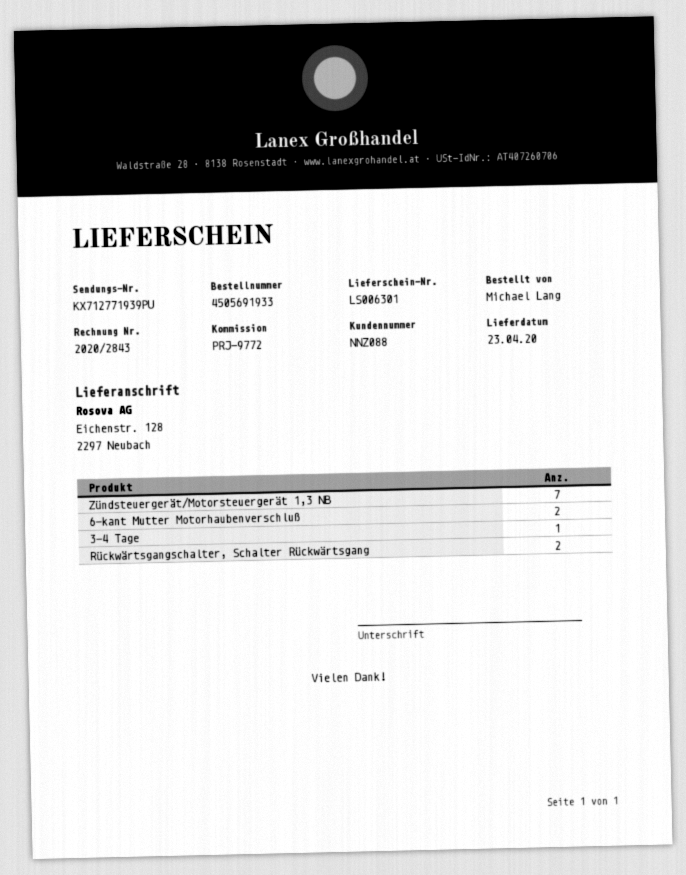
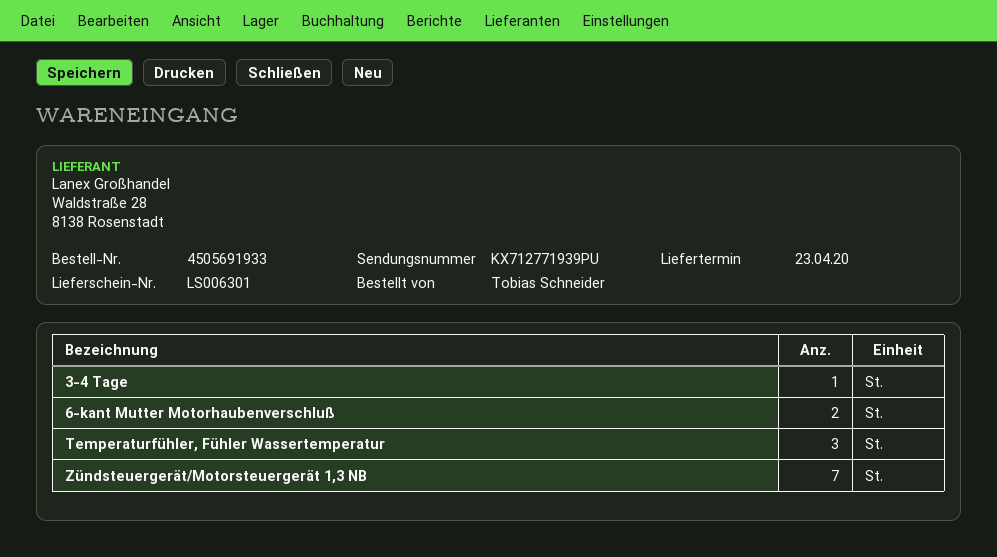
ordered by: Michael Lang -> Tobias Schneider
Rückwärtsgangschalter, Schalter Rückwärtsgang: 2 -> none
Temperaturfühler, Fühler Wassertemperatur: none -> 3

